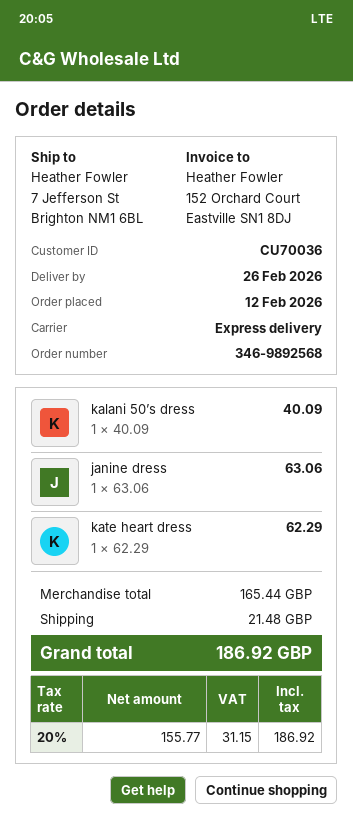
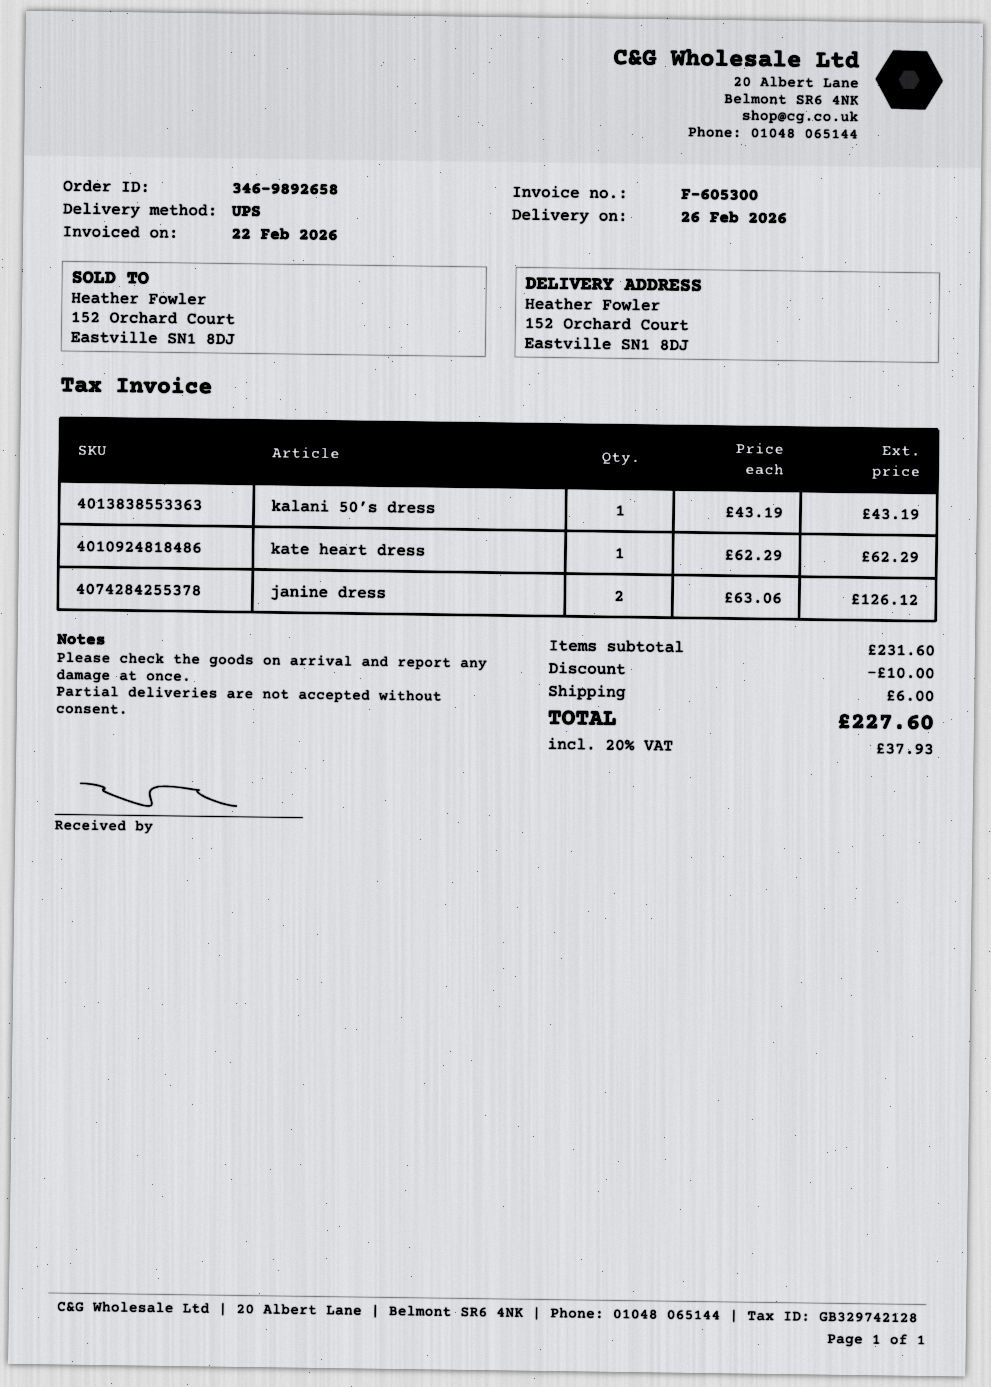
order number: 346-9892568 -> 346-9892658
shipping method: express -> UPS
ship to: 7 Jefferson St, Brighton NM1 6BL -> 152 Orchard Court, Eastville SN1 8DJ
kalani 50’s dress: 1 x 40.09 = 40.09 -> 1 x 43.19 = 43.19
janine dress: 1 x 63.06 = 63.06 -> 2 x 63.06 = 126.12
subtotal: 165.44 -> 231.60
discount: none -> 10.00
shipping: 21.48 -> 6.00
tax: 20% = 31.15 -> 20% = 37.93
total: 186.92 -> 227.60

